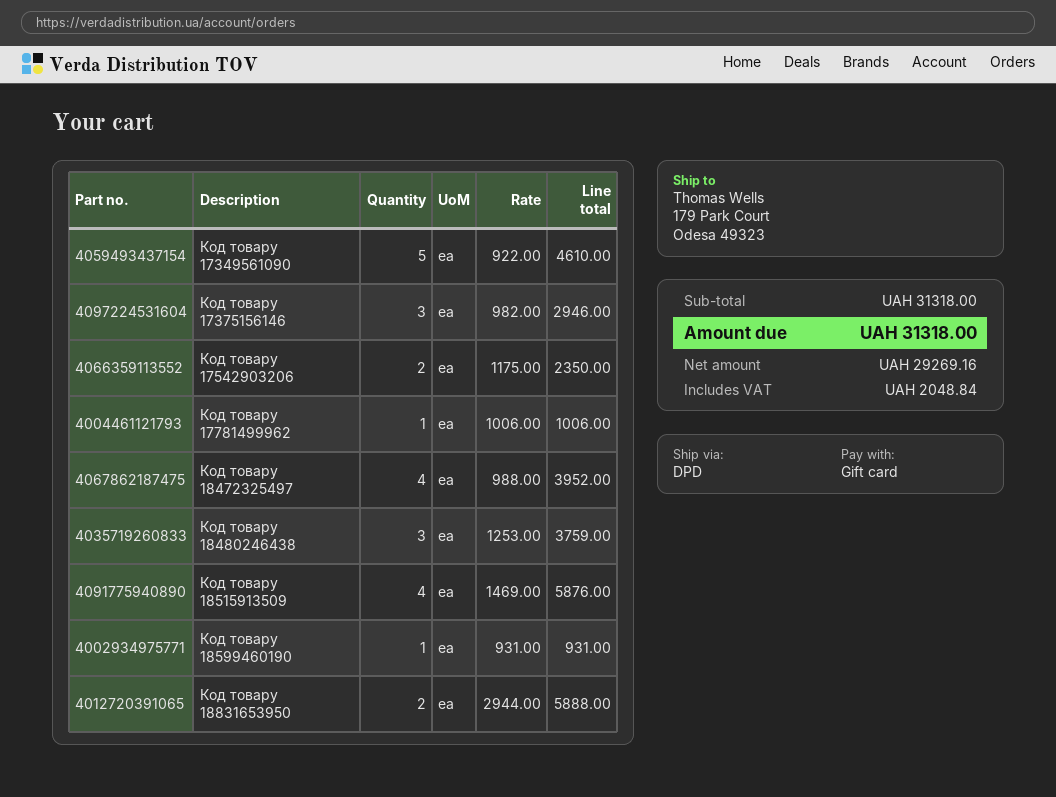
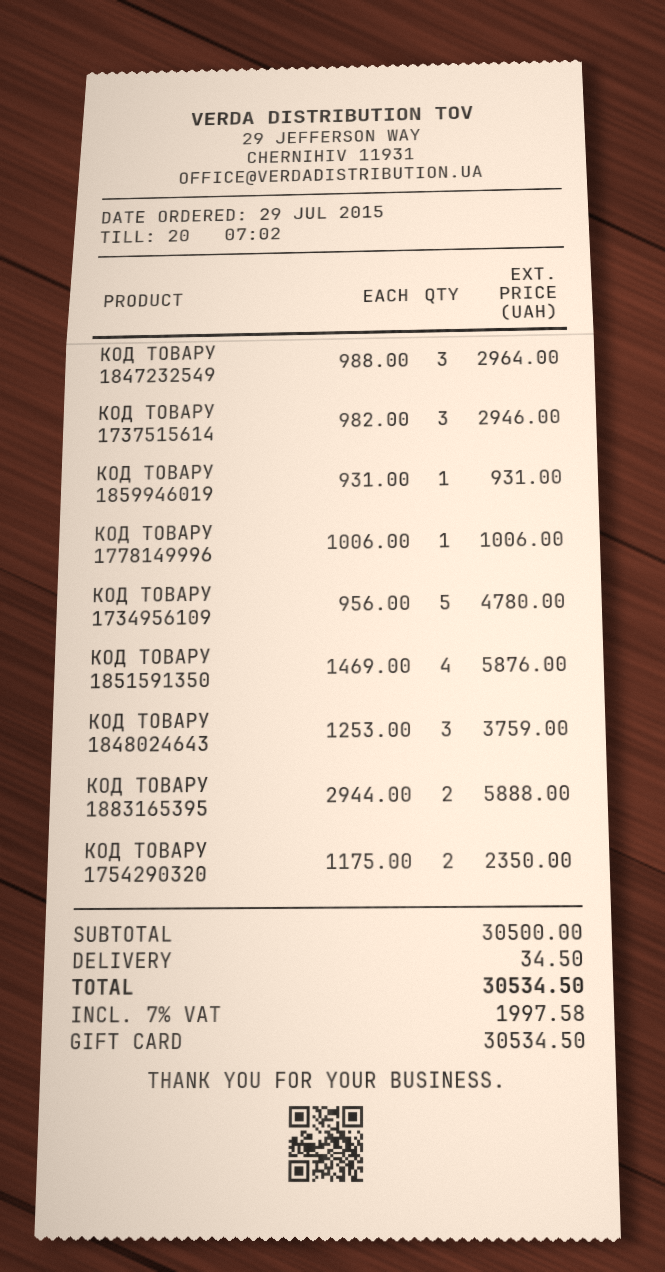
Код товару 17349561090: 5 x 922.00 = 4610.00 -> 5 x 956.00 = 4780.00
Код товару 18472325497: 4 x 988.00 = 3952.00 -> 3 x 988.00 = 2964.00
subtotal: 31318.00 -> 30500.00
shipping: none -> 34.50
tax: 2048.84 -> 1997.58
total: 31318.00 -> 30534.50

